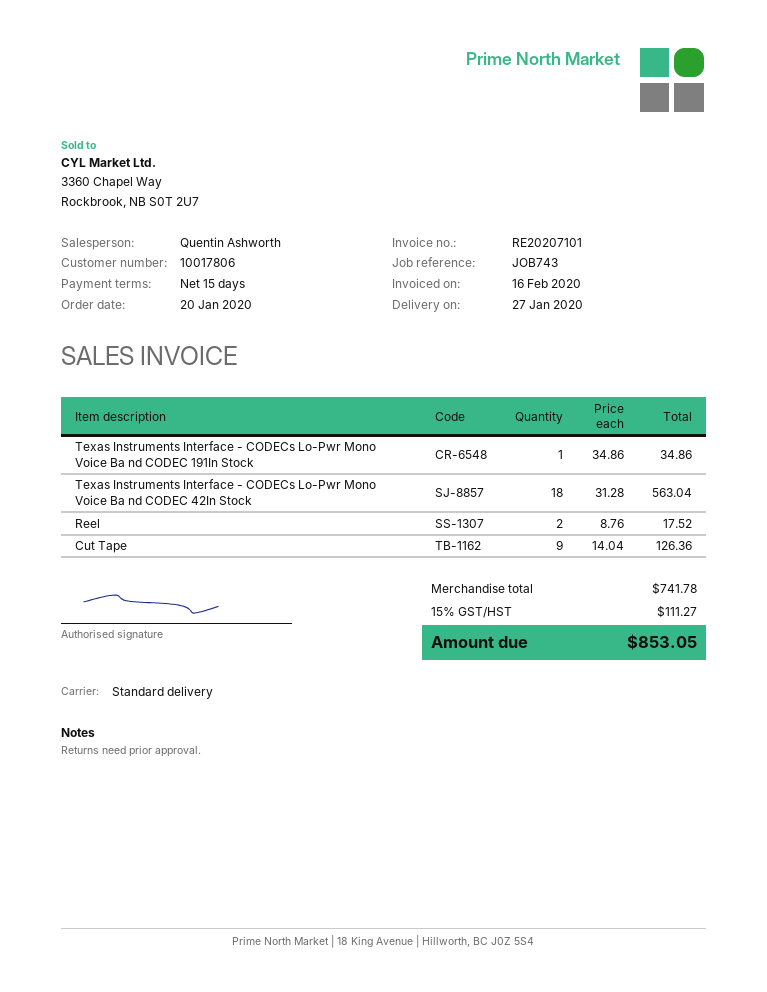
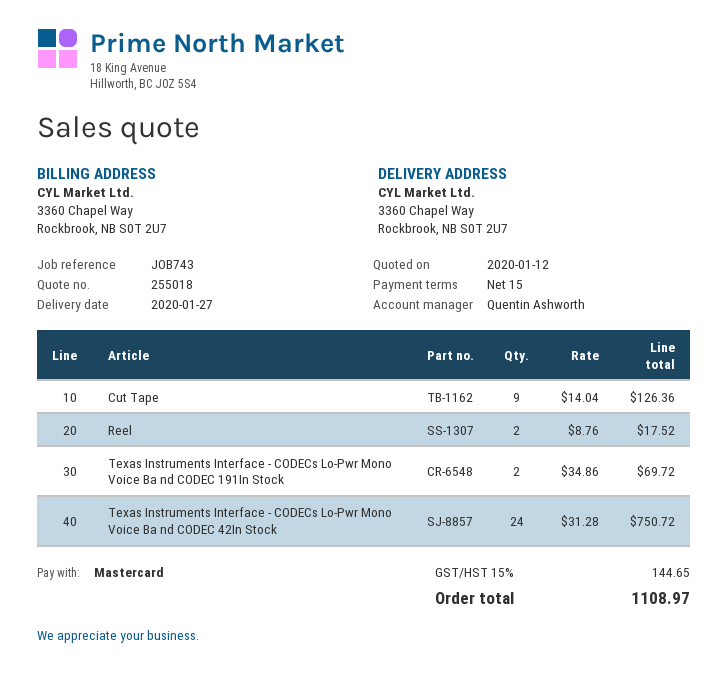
Texas Instruments Interface - CODECs Lo-Pwr Mono Voice Ba nd CODEC 191In Stock: 1 x 34.86 = 34.86 -> 2 x 34.86 = 69.72
Texas Instruments Interface - CODECs Lo-Pwr Mono Voice Ba nd CODEC 42In Stock: 18 x 31.28 = 563.04 -> 24 x 31.28 = 750.72
tax: 15% = 111.27 -> 15% = 144.65
total: 853.05 -> 1108.97

